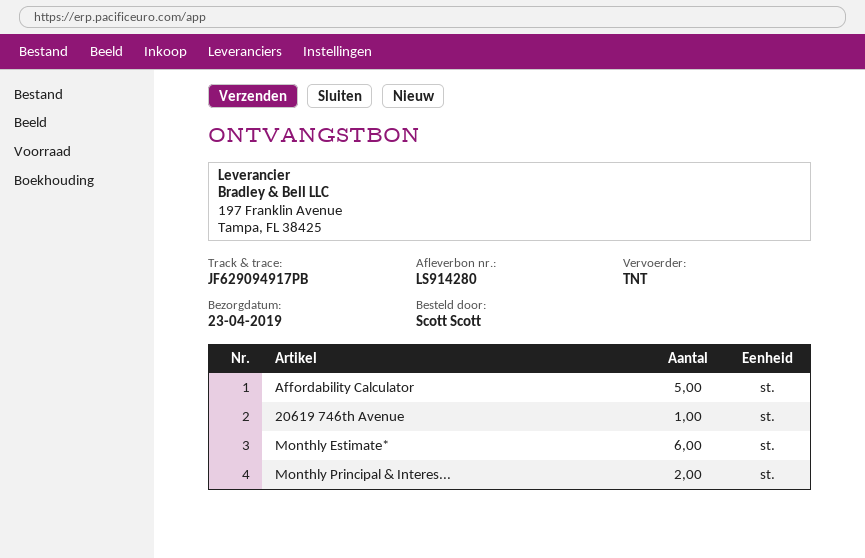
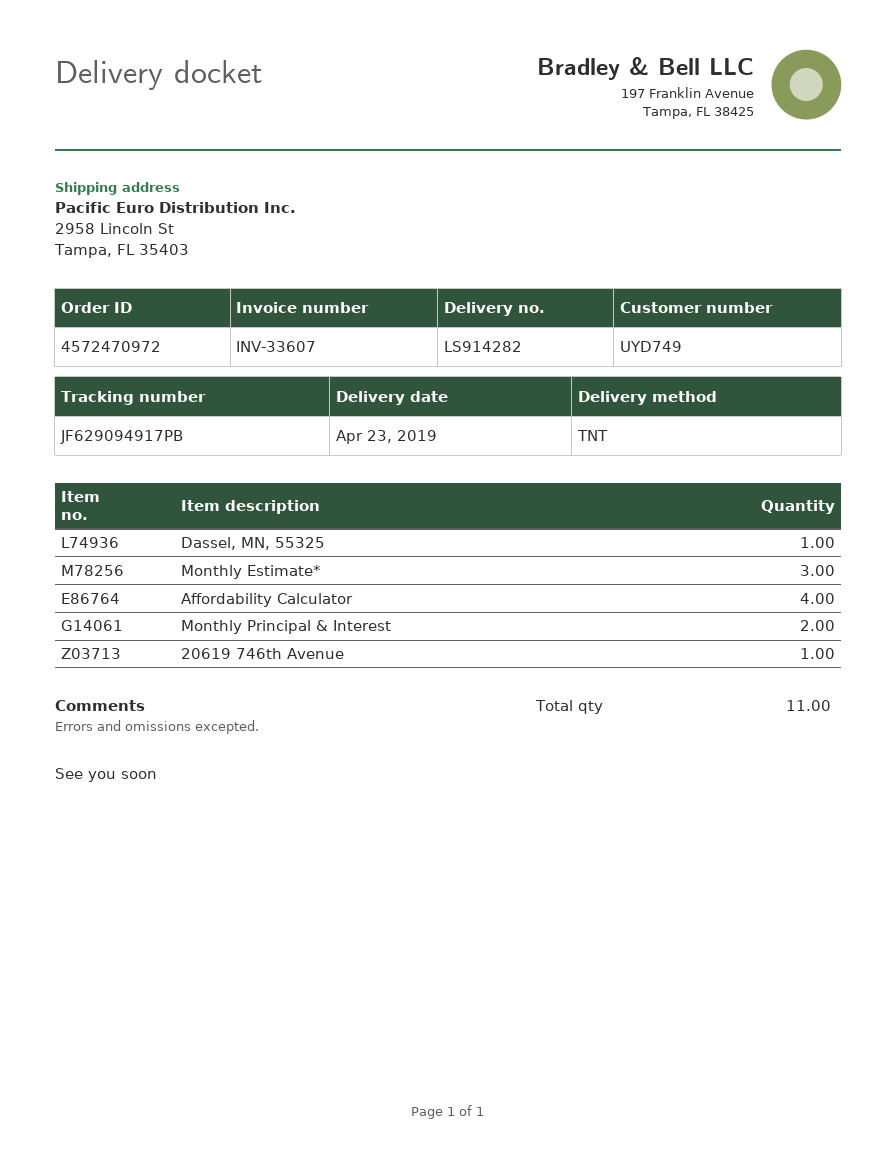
delivery note number: LS914280 -> LS914282
Affordability Calculator: 5 -> 4
Monthly Estimate*: 6 -> 3
Dassel, MN, 55325: none -> 1

